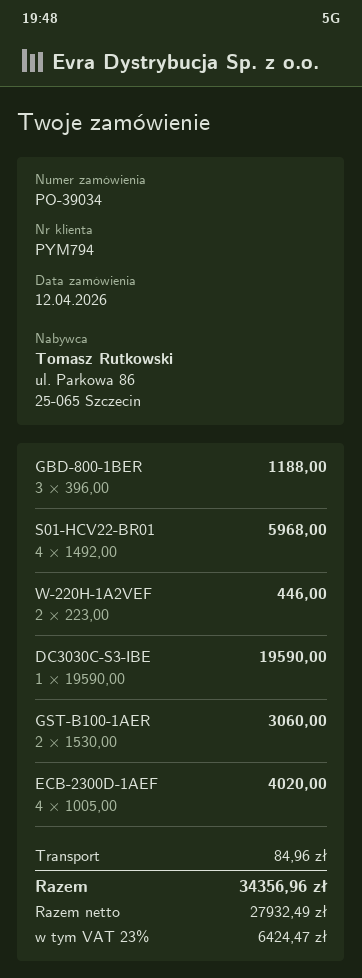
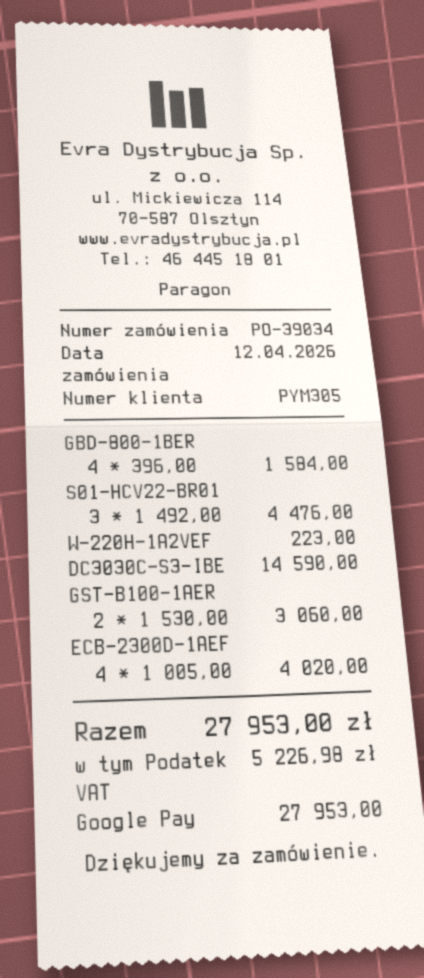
customer number: PYM794 -> PYM305
GBD-800-1BER: 3 x 396.00 = 1188.00 -> 4 x 396.00 = 1584.00
S01-HCV22-BR01: 4 x 1492.00 = 5968.00 -> 3 x 1492.00 = 4476.00
W-220H-1A2VEF: 2 x 223.00 = 446.00 -> 1 x 223.00 = 223.00
DC3030C-S3-IBE: 1 x 19590.00 = 19590.00 -> 1 x 14590.00 = 14590.00
shipping: 84.96 -> none
tax: 6424.47 -> 5226.98
total: 34356.96 -> 27953.00

